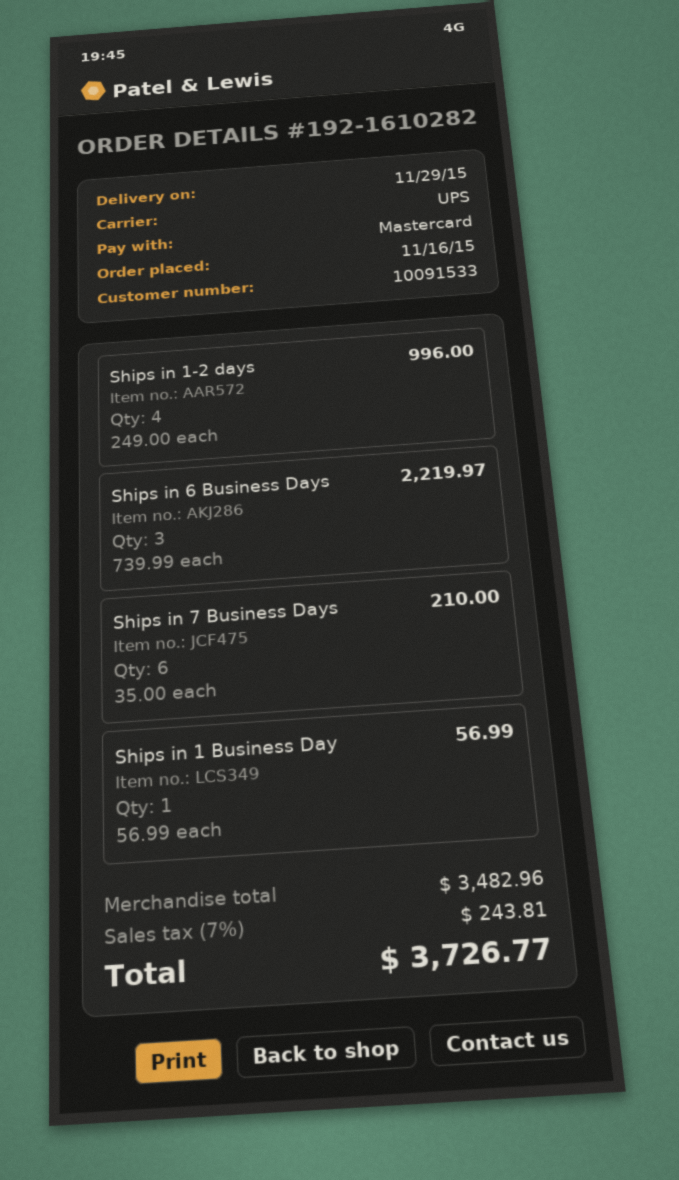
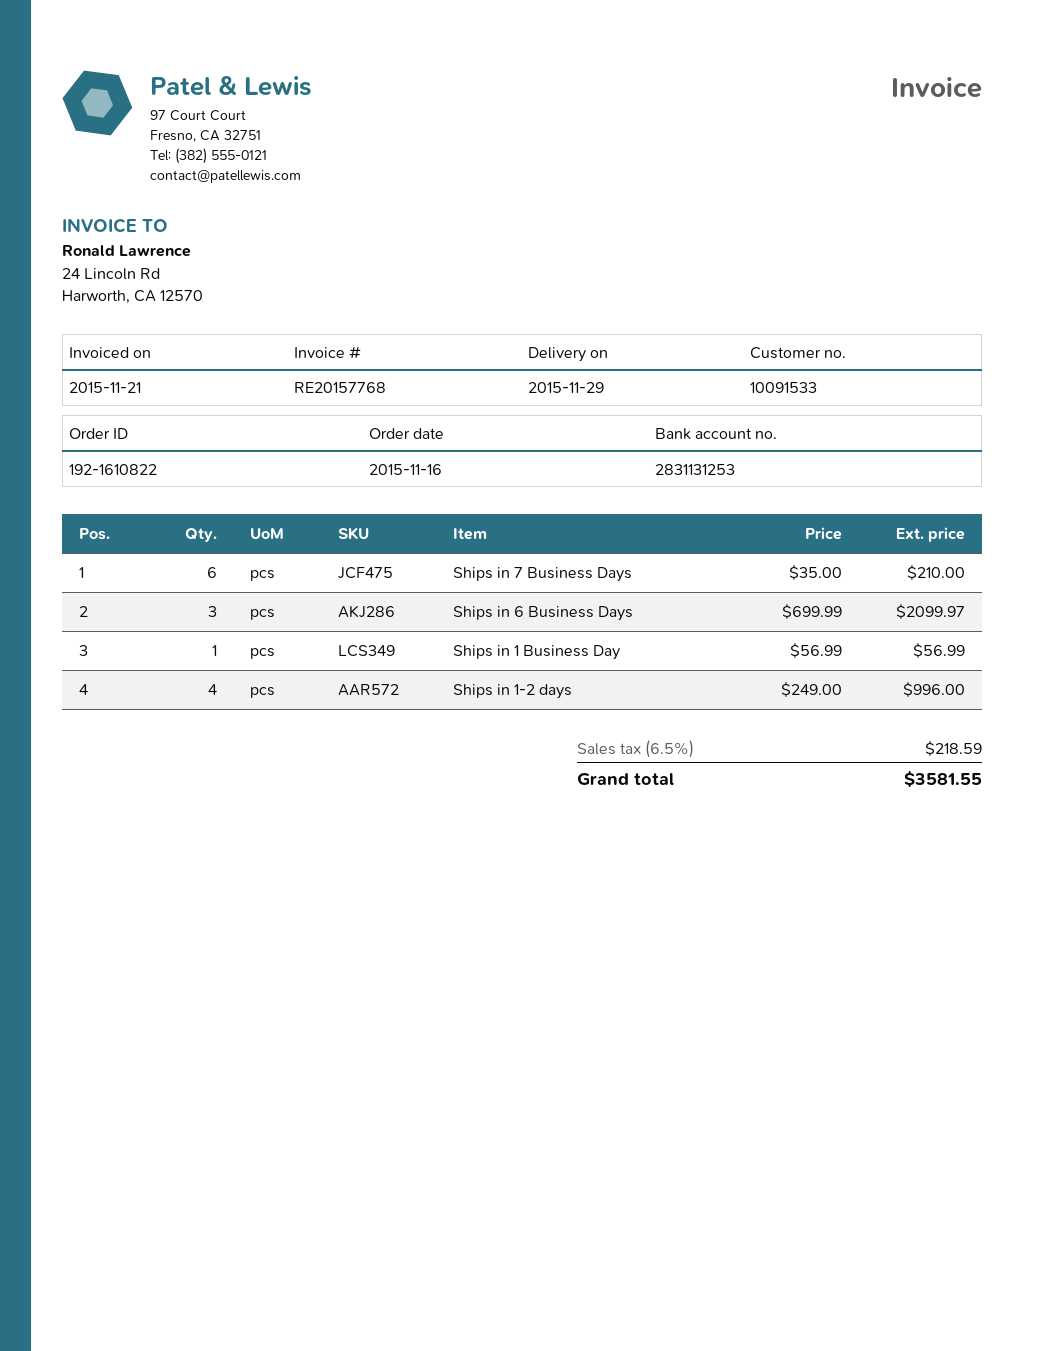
order number: 192-1610282 -> 192-1610822
Ships in 6 Business Days: 3 x 739.99 = 2219.97 -> 3 x 699.99 = 2099.97
tax: 7% = 243.81 -> 6.5% = 218.59
total: 3726.77 -> 3581.55

